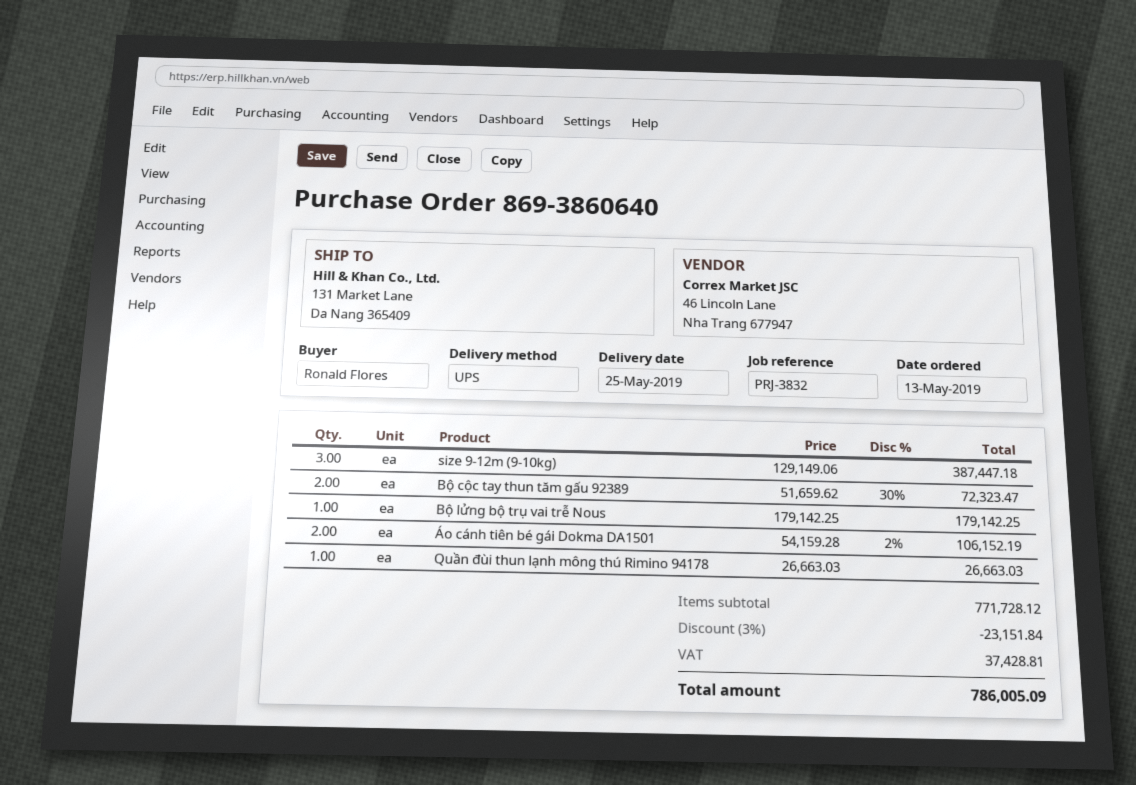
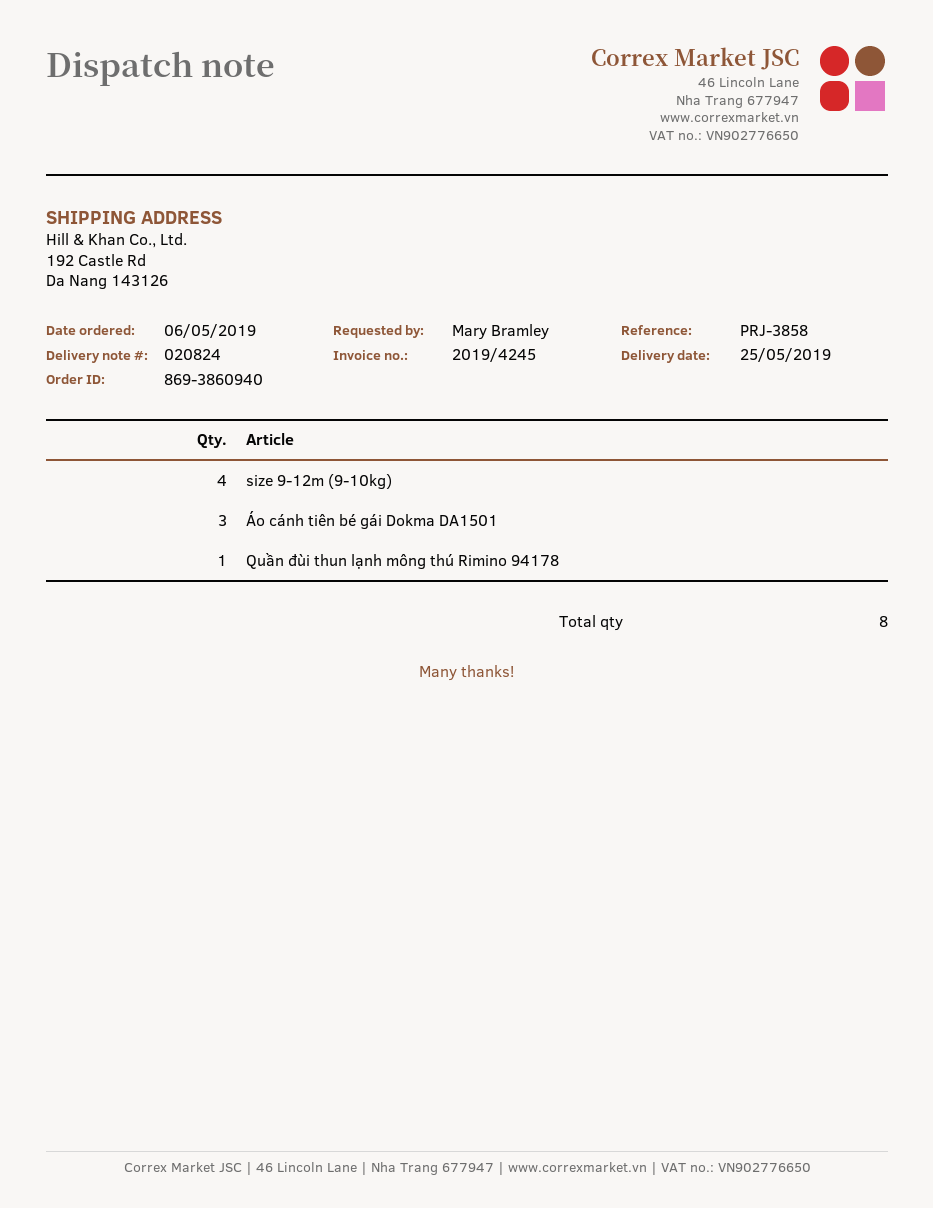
order number: 869-3860640 -> 869-3860940
order date: 2019-05-13 -> 2019-05-06
reference: PRJ-3832 -> PRJ-3858
ordered by: Ronald Flores -> Mary Bramley
ship to: 131 Market Lane, Da Nang 365409 -> 192 Castle Rd, Da Nang 143126
size 9-12m (9-10kg): 3 -> 4
Bộ cộc tay thun tăm gấu 92389: 2 -> none
Bộ lửng bộ trụ vai trễ Nous: 1 -> none
Áo cánh tiên bé gái Dokma DA1501: 2 -> 3

